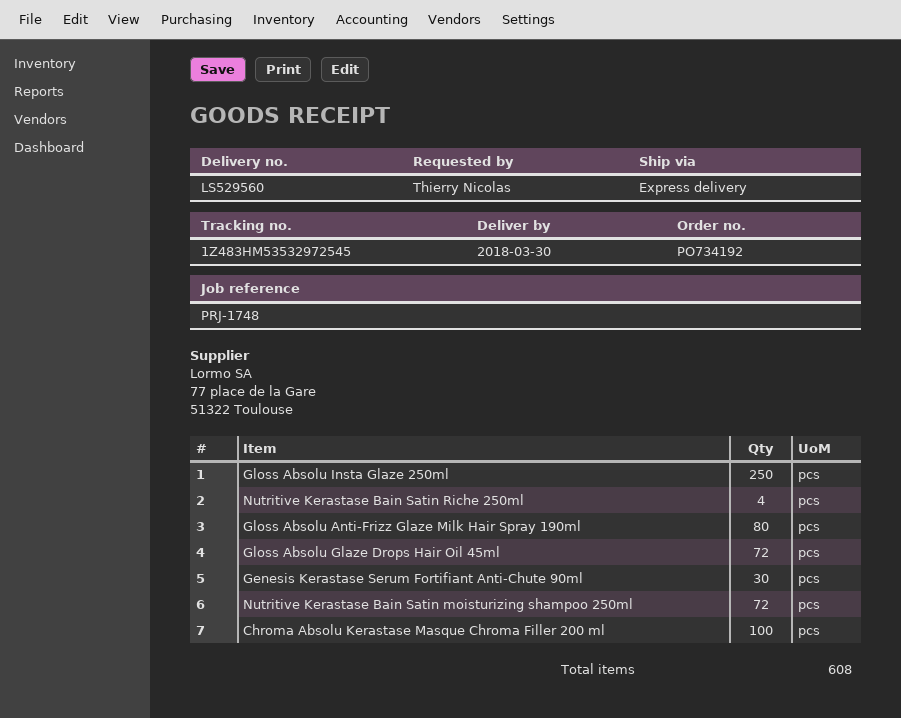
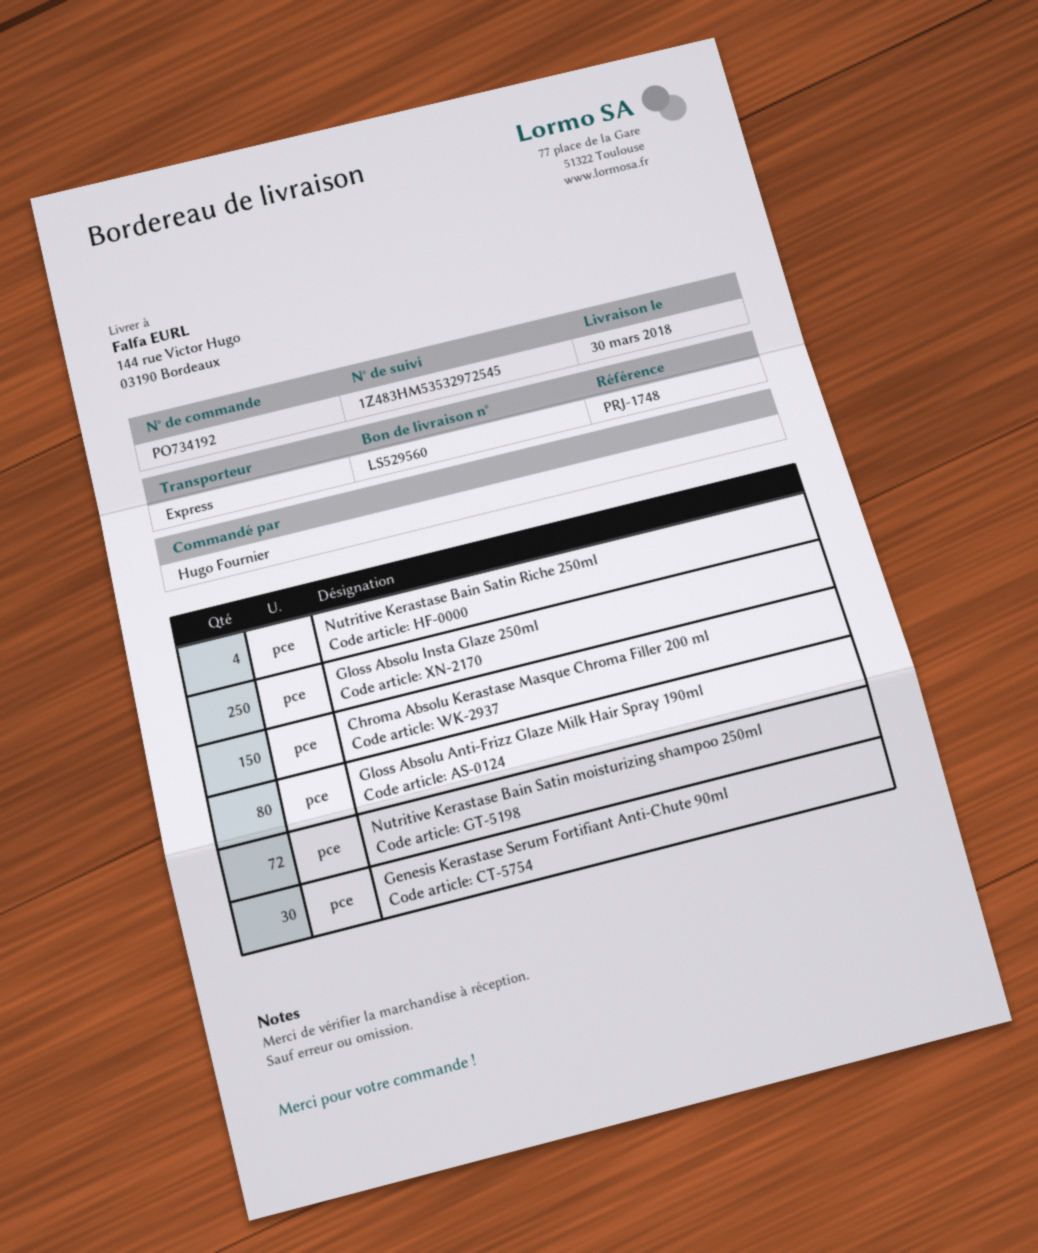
ordered by: Thierry Nicolas -> Hugo Fournier
Gloss Absolu Glaze Drops Hair Oil 45ml: 72 -> none
Chroma Absolu Kerastase Masque Chroma Filler 200 ml: 100 -> 150

